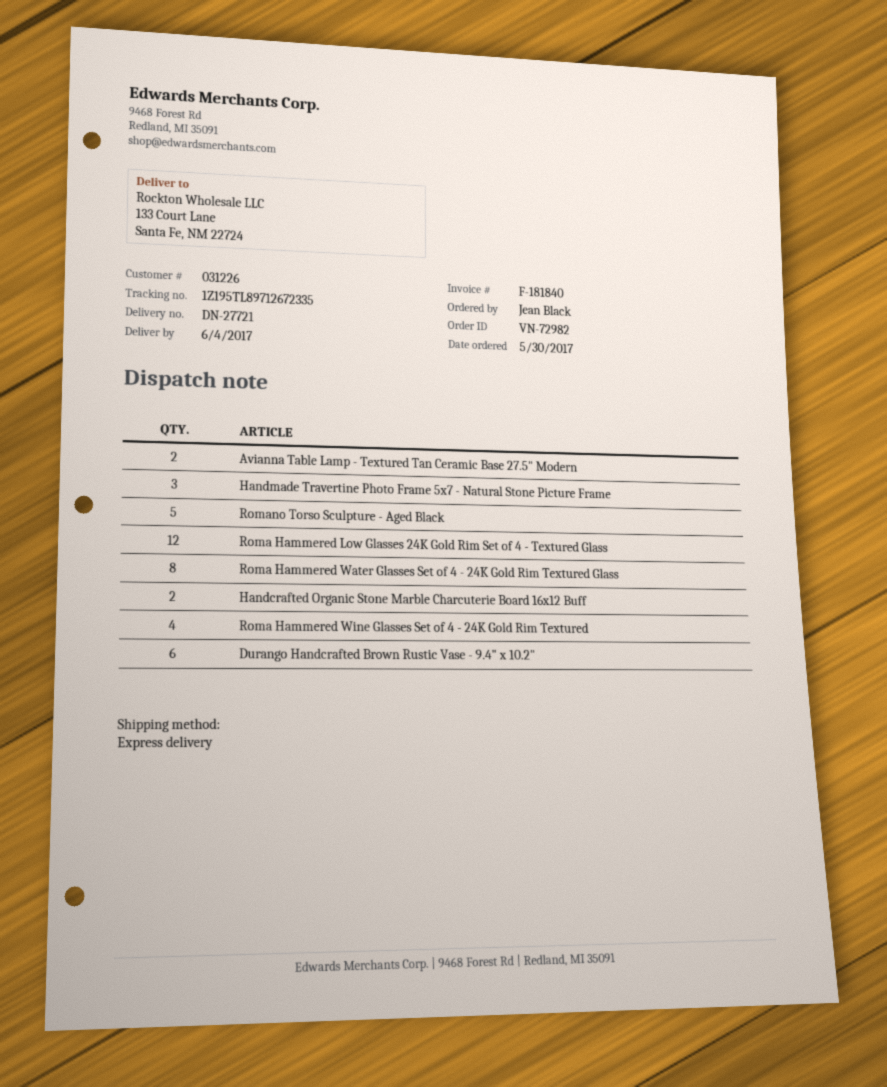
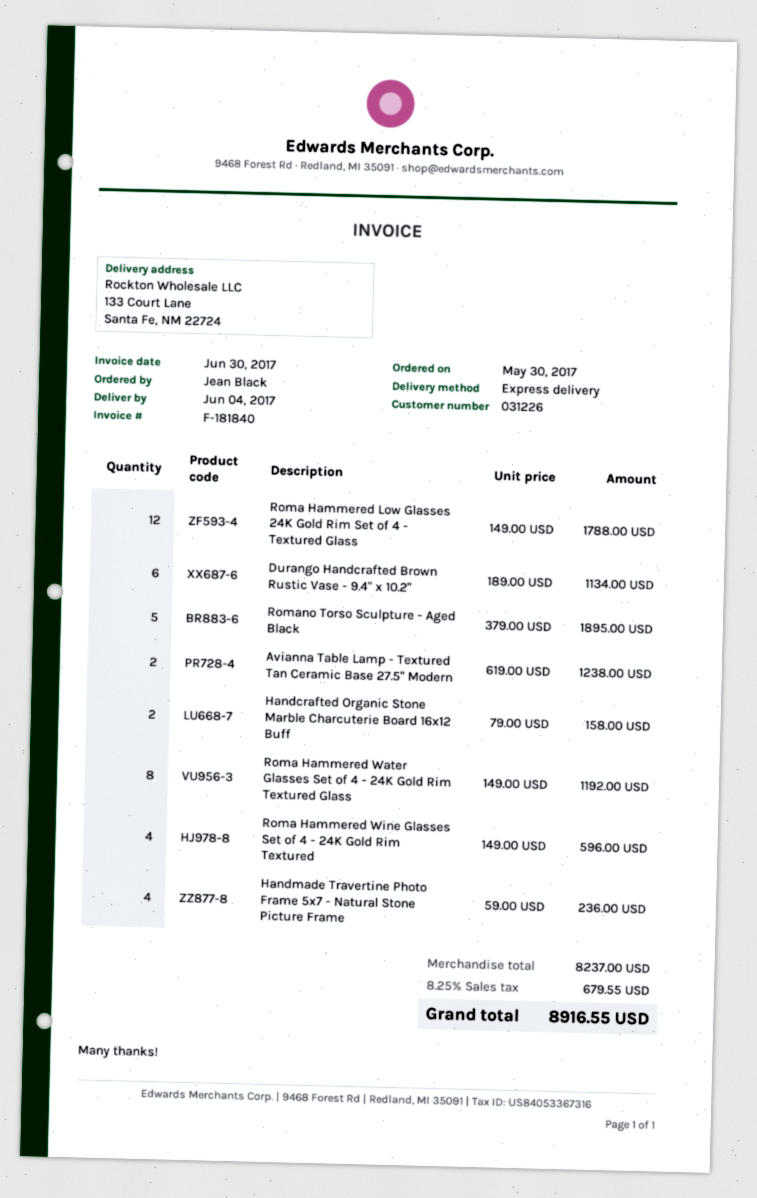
Handmade Travertine Photo Frame 5x7 - Natural Stone Picture Frame: 3 -> 4

